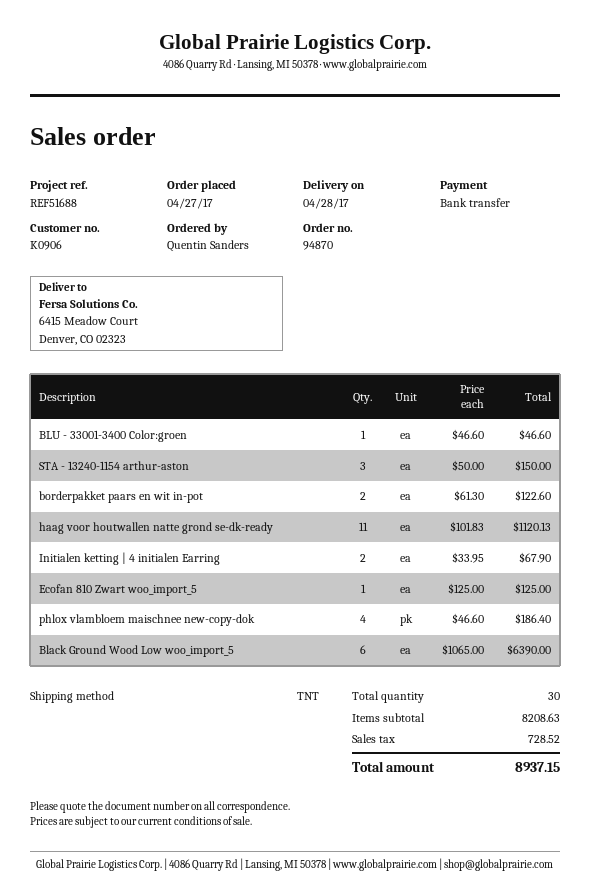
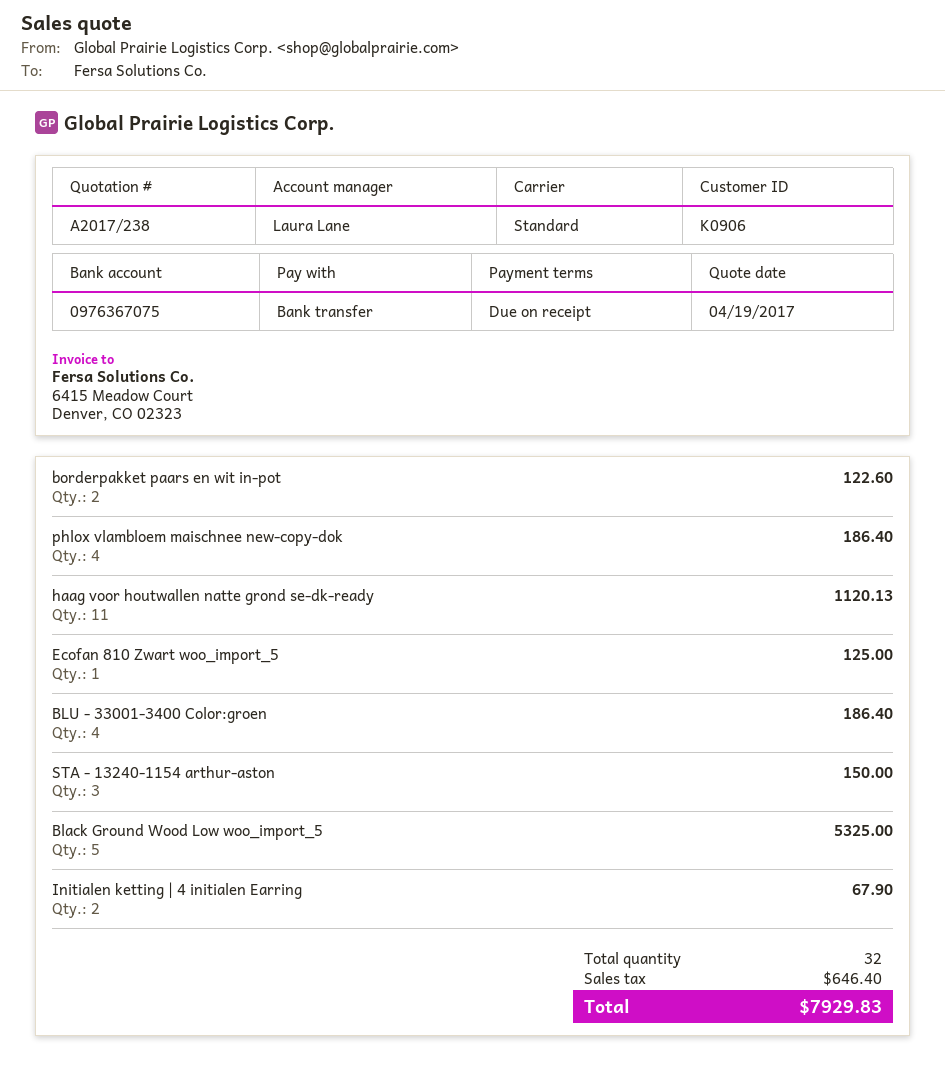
shipping method: TNT -> standard
BLU - 33001-3400 Color:groen: 1 for 46.60 -> 4 for 186.40
Black Ground Wood Low woo_import_5: 6 for 6390.00 -> 5 for 5325.00
total quantity: 30 -> 32
tax: 728.52 -> 646.40
total: 8937.15 -> 7929.83

